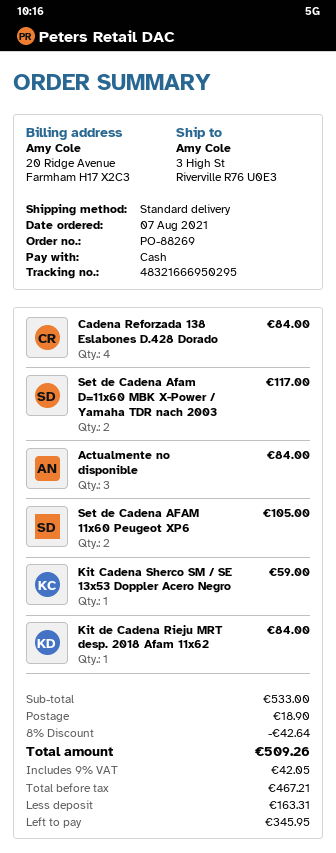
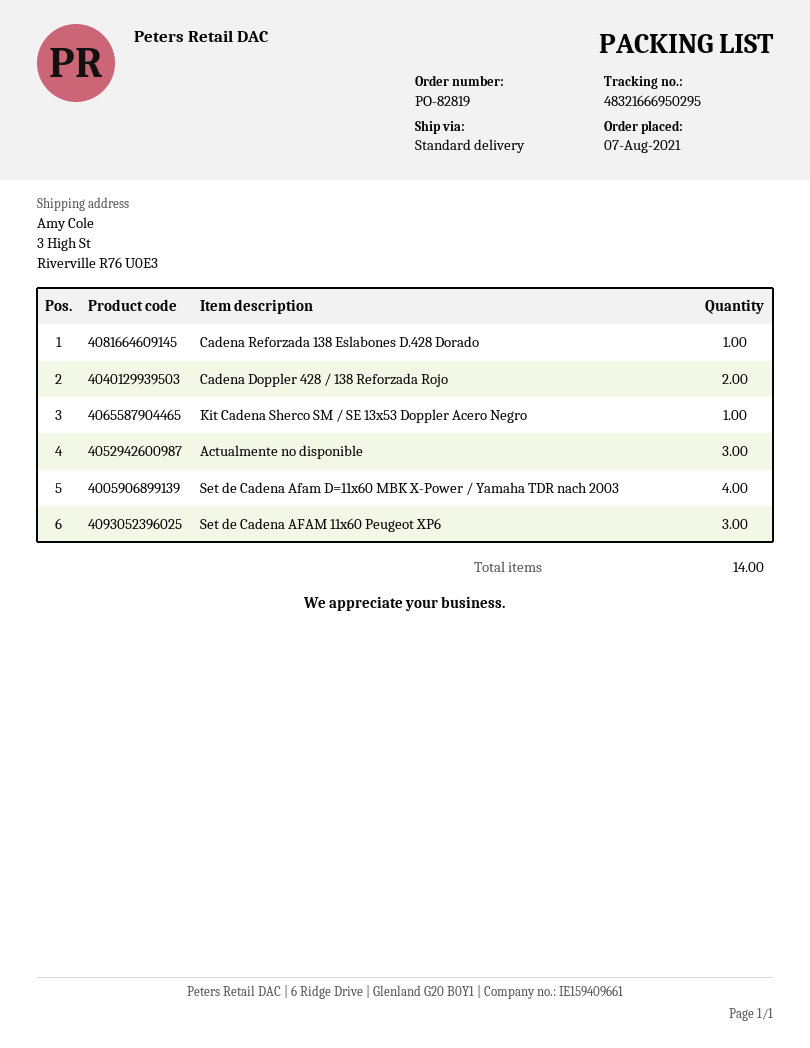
order number: PO-88269 -> PO-82819
Cadena Reforzada 138 Eslabones D.428 Dorado: 4 -> 1
Set de Cadena Afam D=11x60 MBK X-Power / Yamaha TDR nach 2003: 2 -> 4
Set de Cadena AFAM 11x60 Peugeot XP6: 2 -> 3
Kit de Cadena Rieju MRT desp. 2018 Afam 11x62: 1 -> none
Cadena Doppler 428 / 138 Reforzada Rojo: none -> 2

